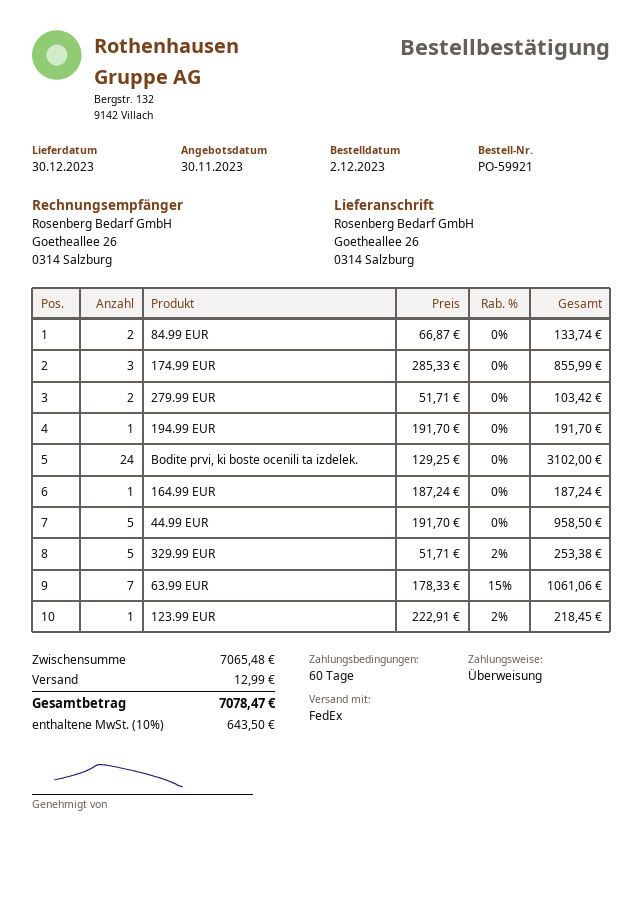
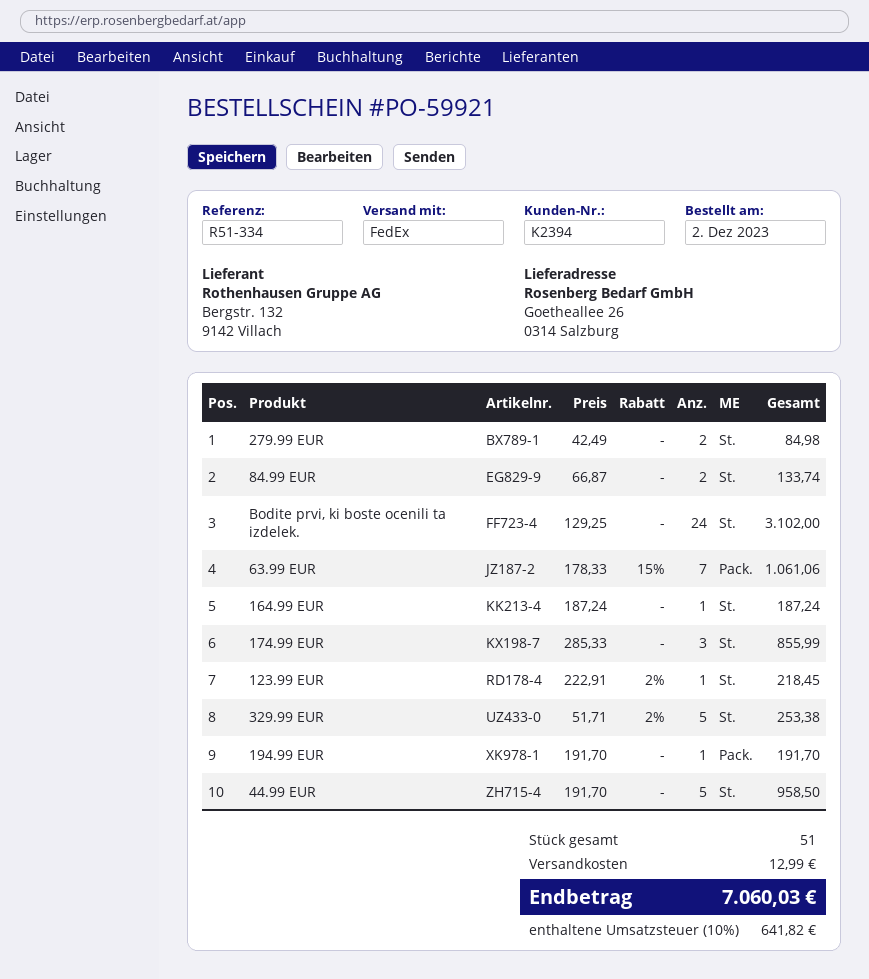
279.99 EUR: 2 x 51.71 = 103.42 -> 2 x 42.49 = 84.98
tax: 10% = 643.50 -> 10% = 641.82
total: 7078.47 -> 7060.03

